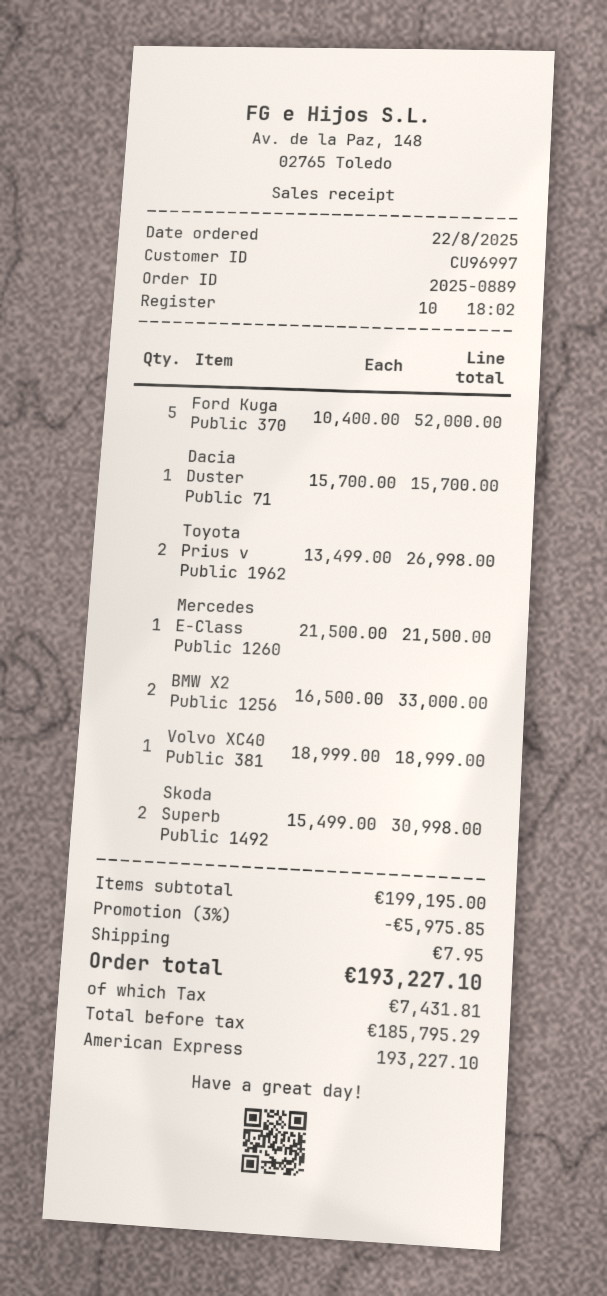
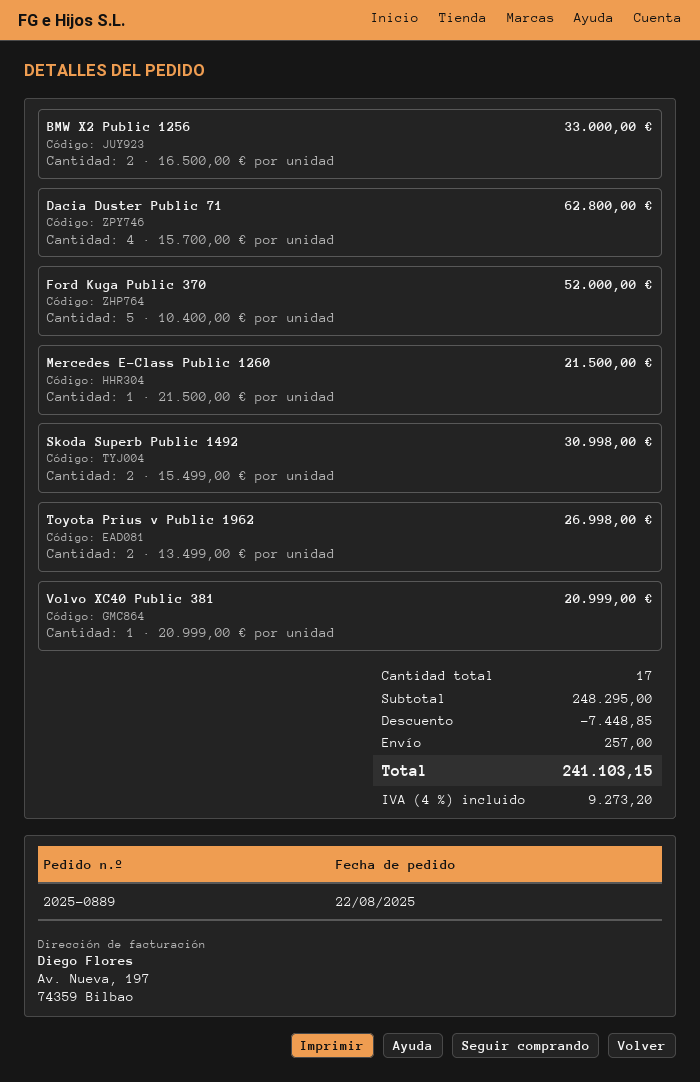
Dacia Duster Public 71: 1 x 15700.00 = 15700.00 -> 4 x 15700.00 = 62800.00
Volvo XC40 Public 381: 1 x 18999.00 = 18999.00 -> 1 x 20999.00 = 20999.00
subtotal: 199195.00 -> 248295.00
discount: 5975.85 -> 7448.85
shipping: 7.95 -> 257.00
tax: 7431.81 -> 9273.20
total: 193227.10 -> 241103.15

